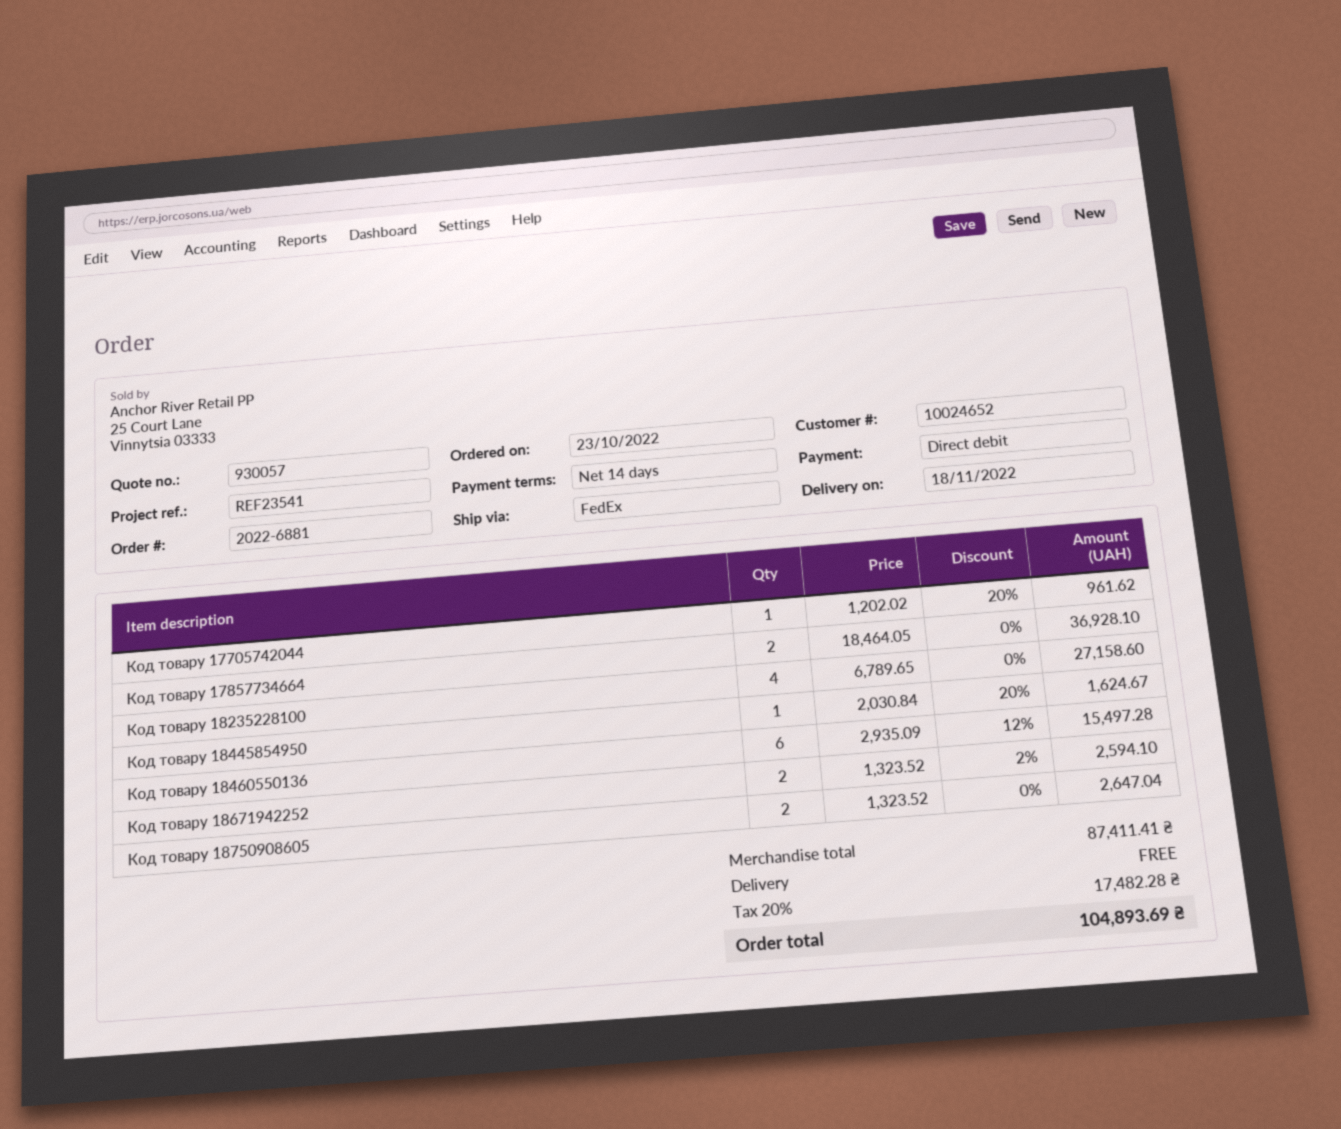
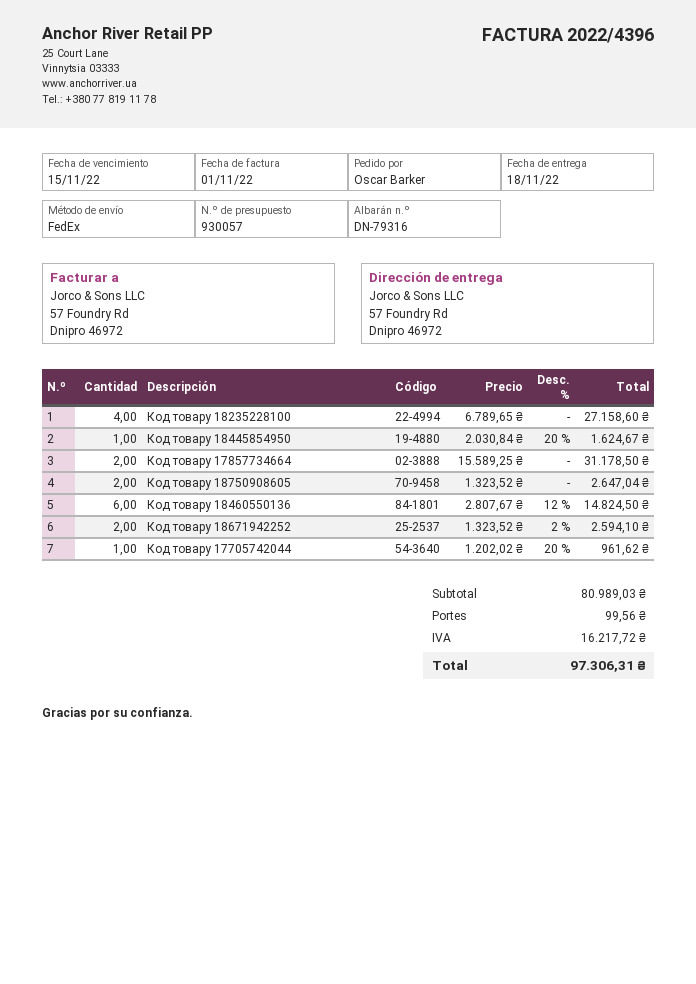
Код товару 17857734664: 2 x 18464.05 = 36928.10 -> 2 x 15589.25 = 31178.50
Код товару 18460550136: 6 x 2935.09 - 12% = 15497.28 -> 6 x 2807.67 - 12% = 14824.50
subtotal: 87411.41 -> 80989.03
shipping: 0.00 -> 99.56
tax: 17482.28 -> 16217.72
total: 104893.69 -> 97306.31

